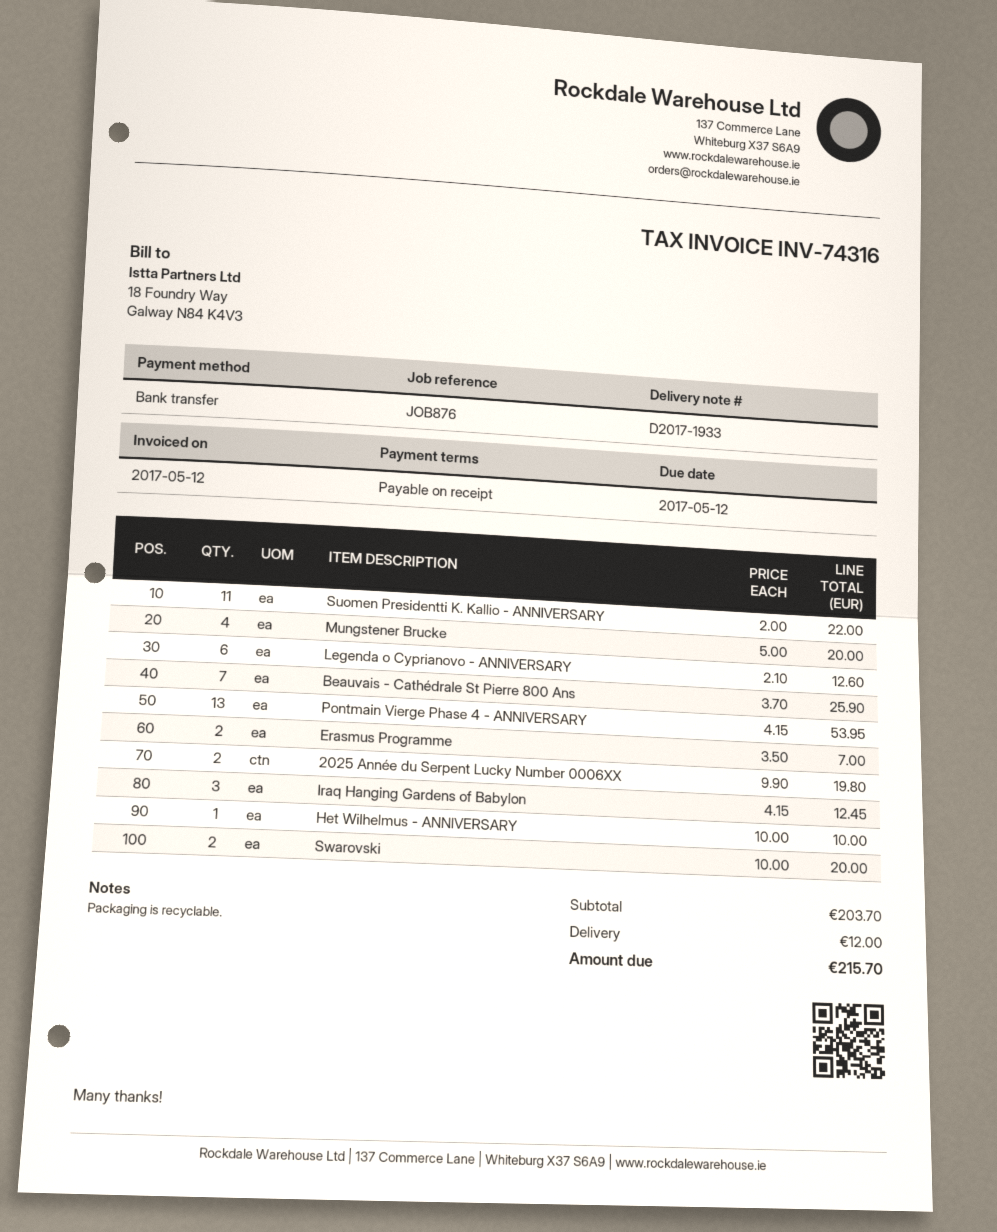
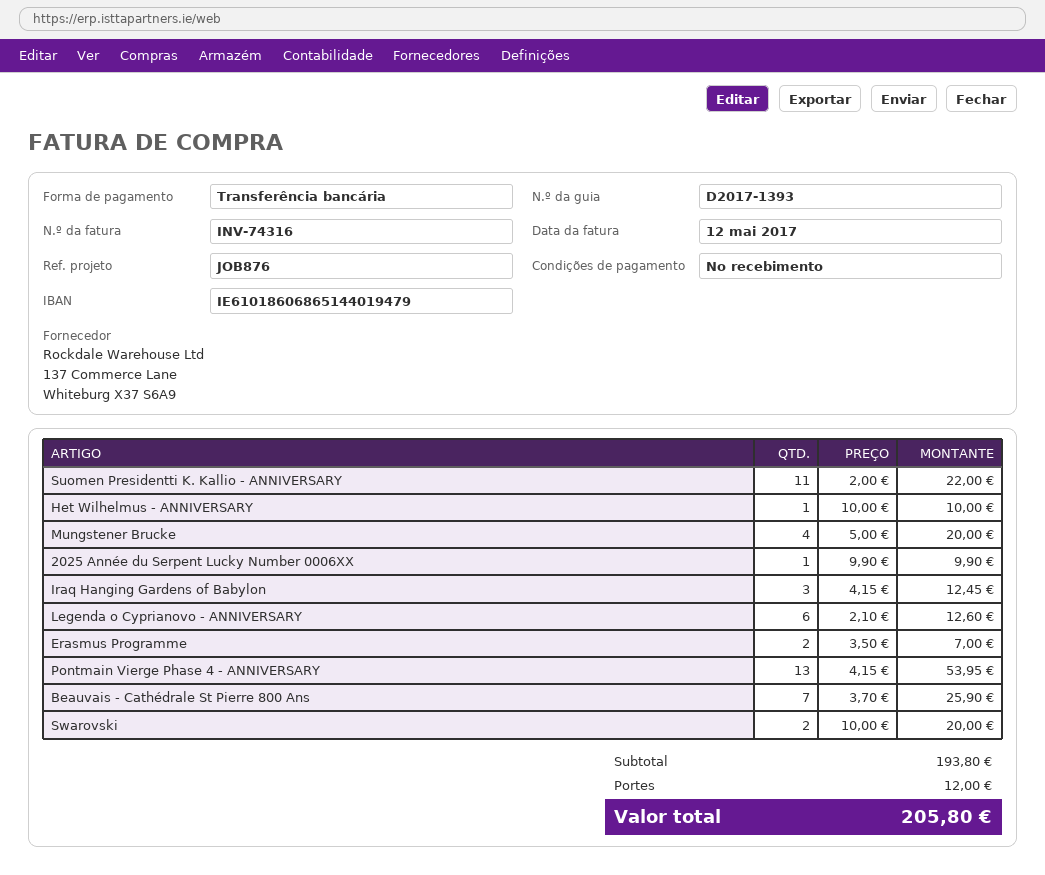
delivery note number: D2017-1933 -> D2017-1393
2025 Année du Serpent Lucky Number 0006XX: 2 x 9.90 = 19.80 -> 1 x 9.90 = 9.90
subtotal: 203.70 -> 193.80
total: 215.70 -> 205.80

